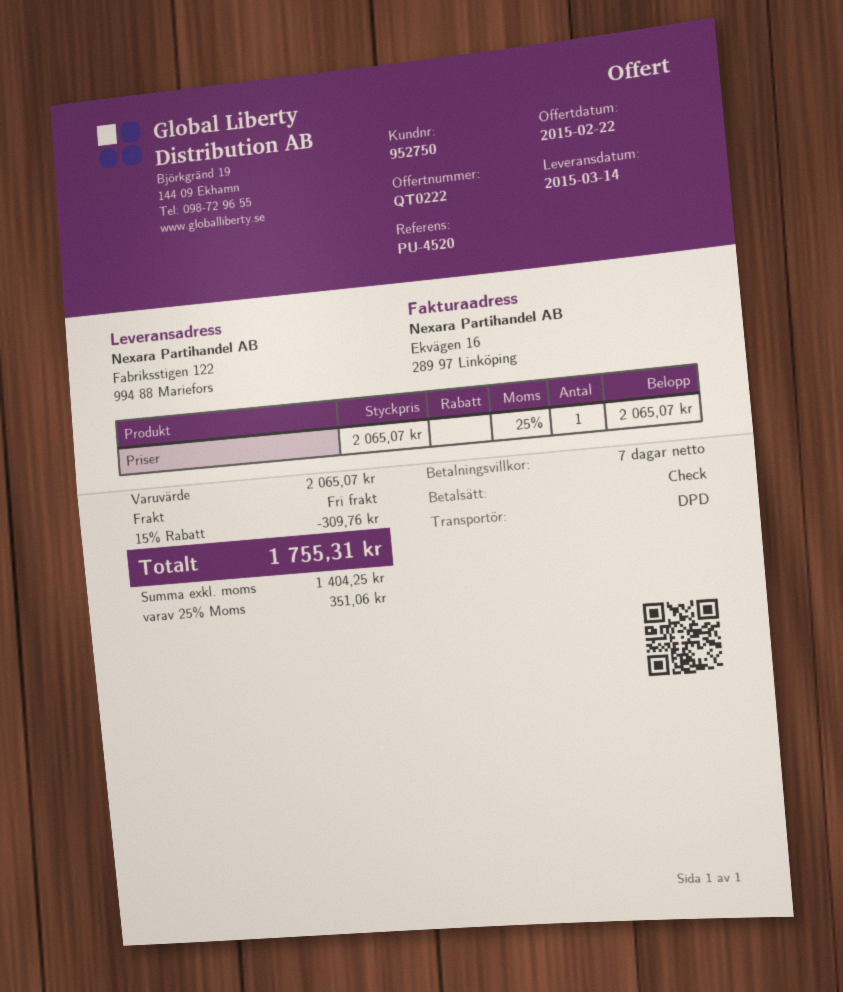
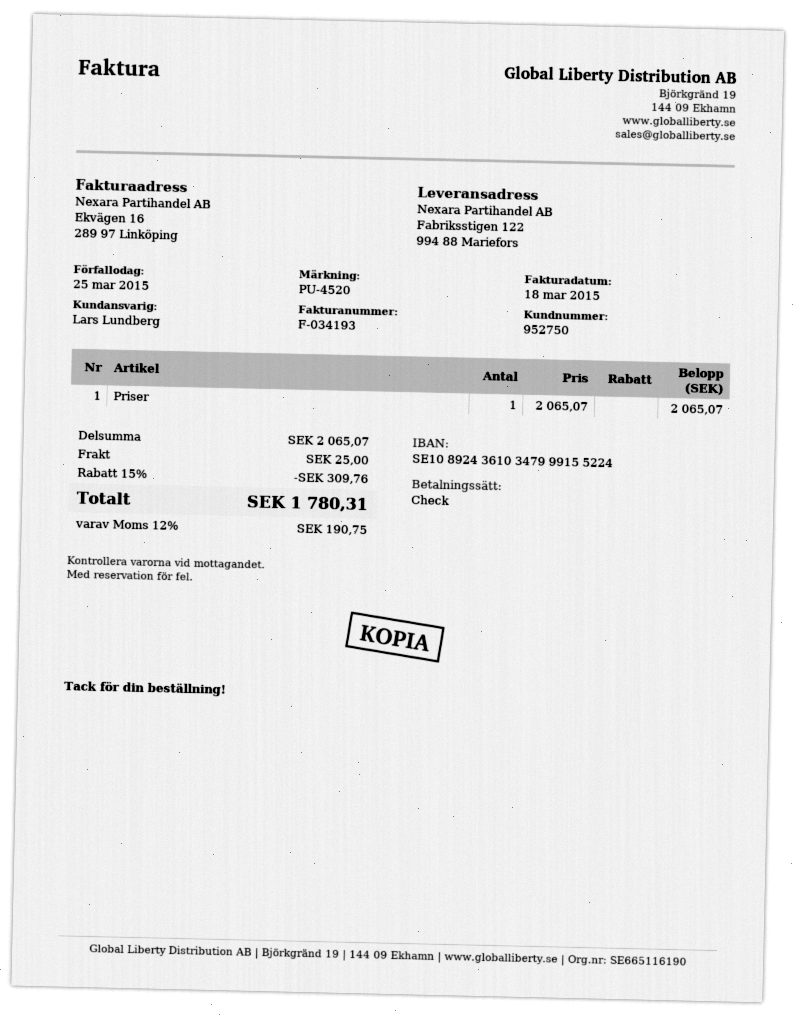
shipping: 0.00 -> 25.00
tax: 25% = 351.06 -> 12% = 190.75
total: 1755.31 -> 1780.31

